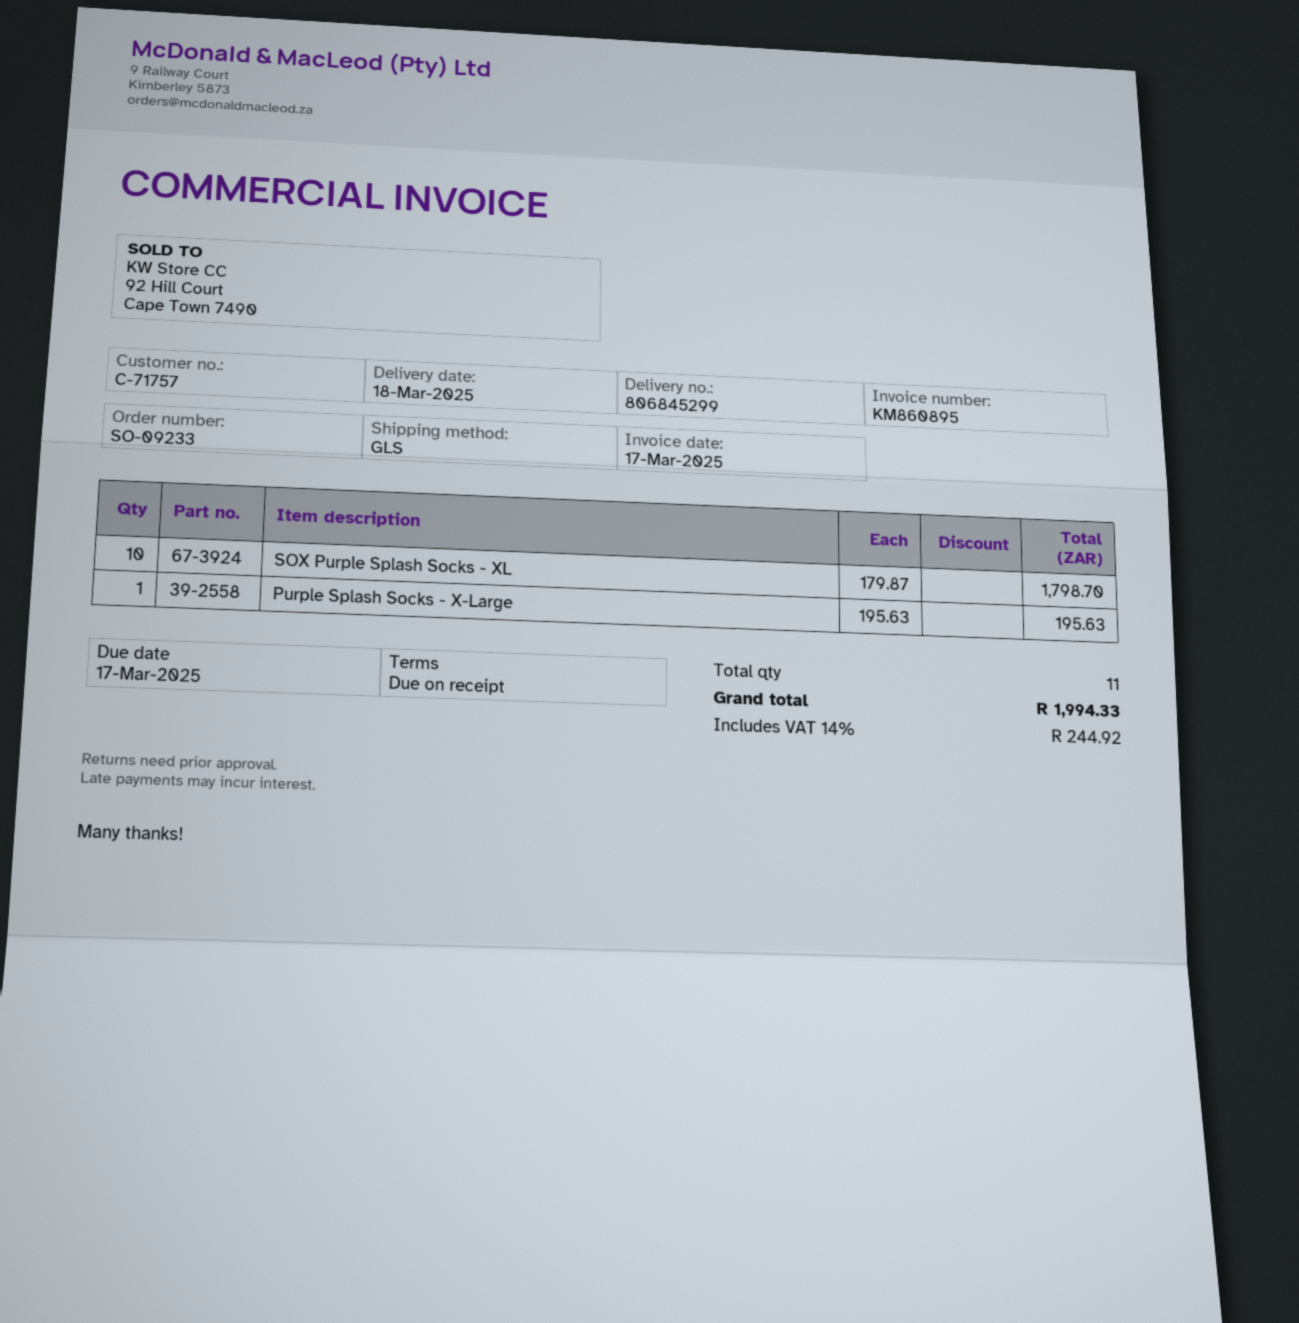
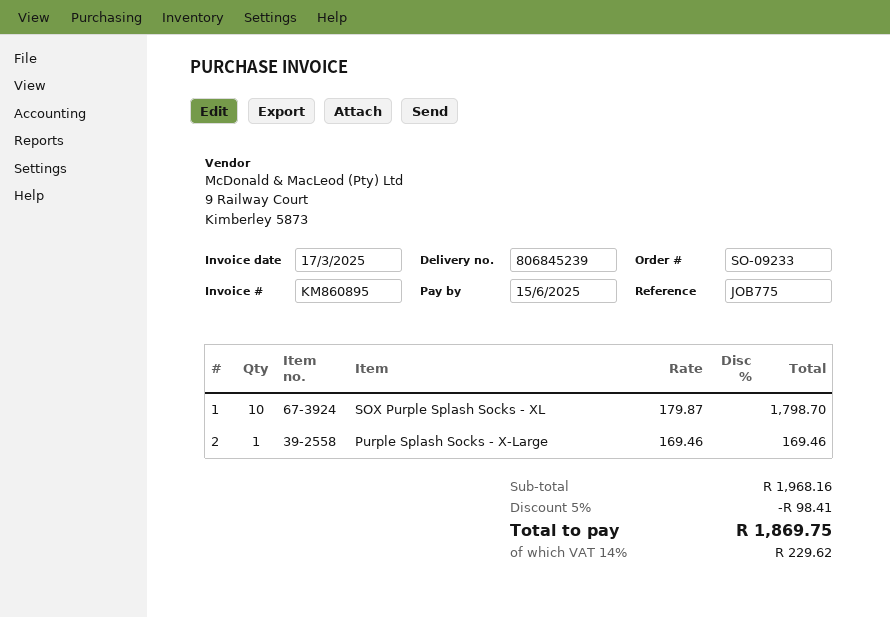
delivery note number: 806845299 -> 806845239
due date: 2025-03-17 -> 2025-06-15
Purple Splash Socks - X-Large: 1 x 195.63 = 195.63 -> 1 x 169.46 = 169.46
discount: none -> 5% = 98.41
tax: 14% = 244.92 -> 14% = 229.62
total: 1994.33 -> 1869.75

